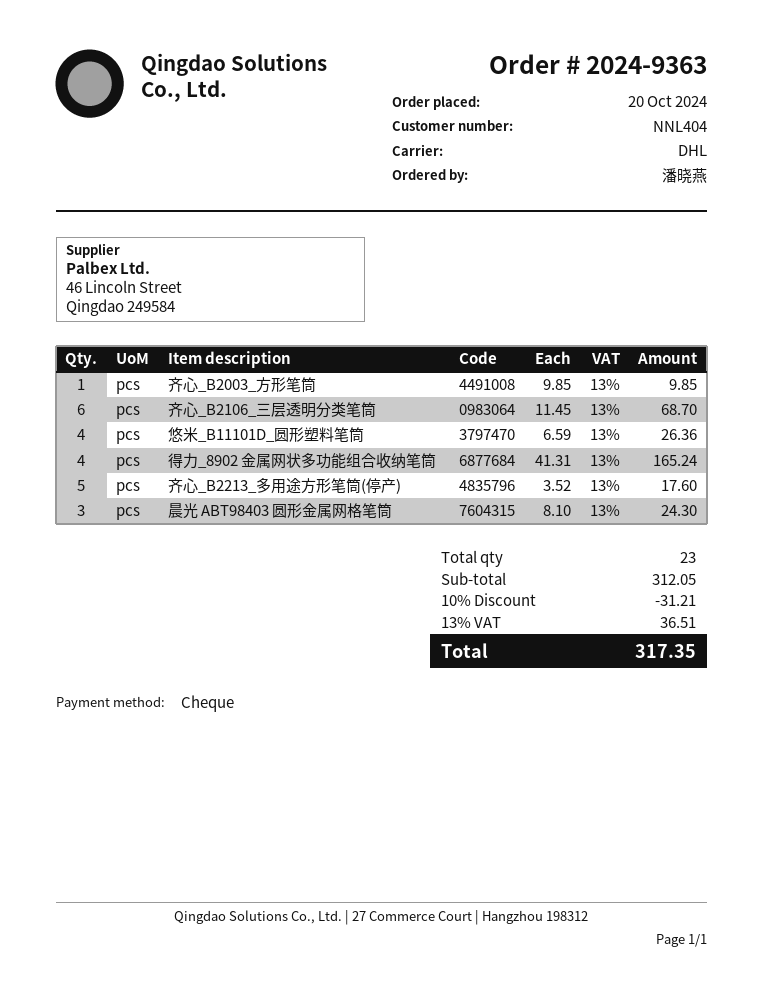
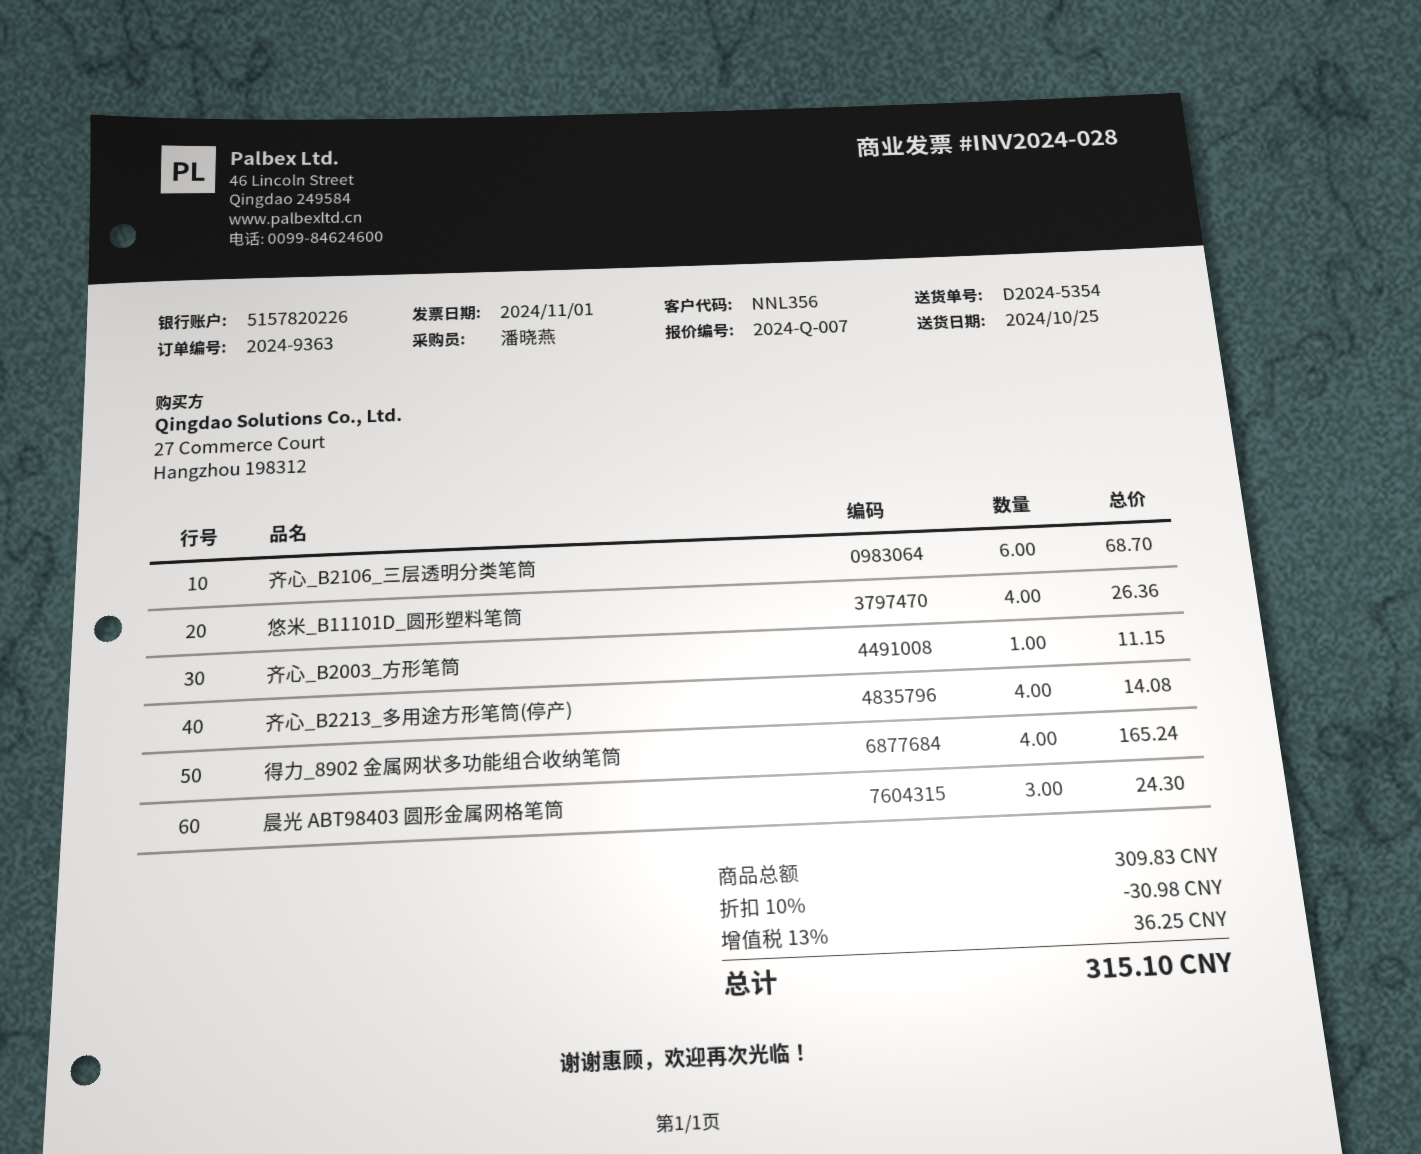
customer number: NNL404 -> NNL356
齐心_B2003_方形笔筒: 1 for 9.85 -> 1 for 11.15
齐心_B2213_多用途方形笔筒(停产): 5 for 17.60 -> 4 for 14.08
subtotal: 312.05 -> 309.83
discount: 10% = 31.21 -> 10% = 30.98
tax: 13% = 36.51 -> 13% = 36.25
total: 317.35 -> 315.10

